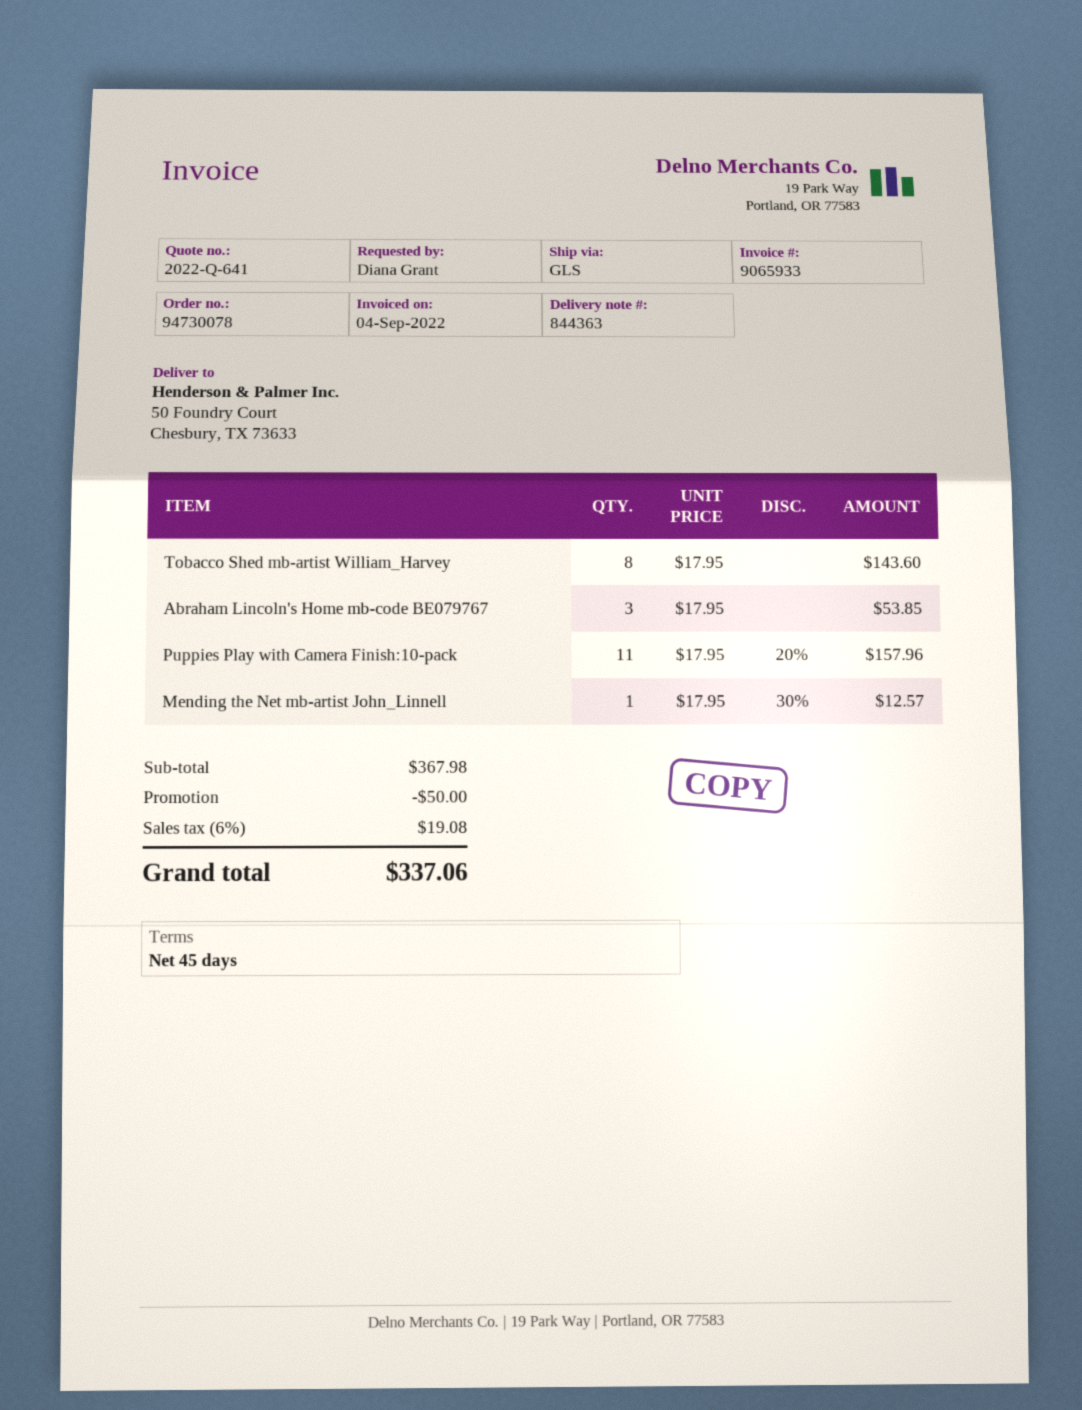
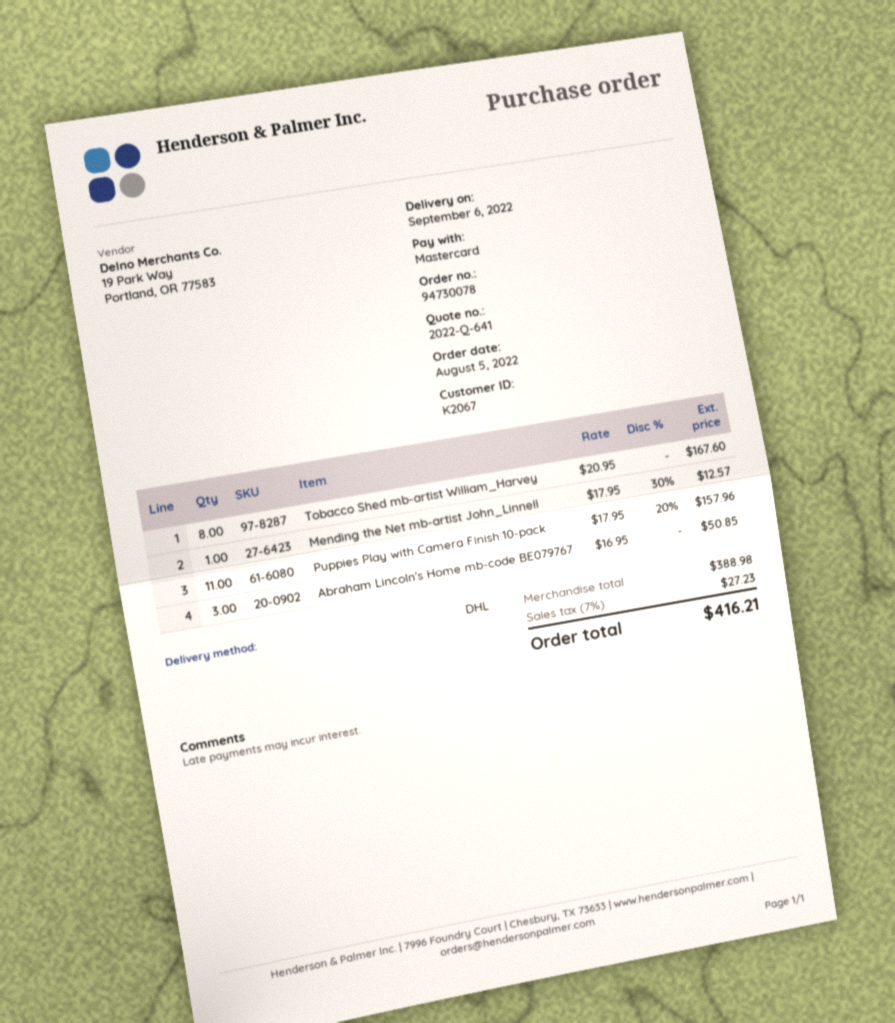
shipping method: GLS -> DHL
Tobacco Shed mb-artist William_Harvey: 8 x 17.95 = 143.60 -> 8 x 20.95 = 167.60
Abraham Lincoln's Home mb-code BE079767: 3 x 17.95 = 53.85 -> 3 x 16.95 = 50.85
subtotal: 367.98 -> 388.98
discount: 50.00 -> none
tax: 6% = 19.08 -> 7% = 27.23
total: 337.06 -> 416.21

